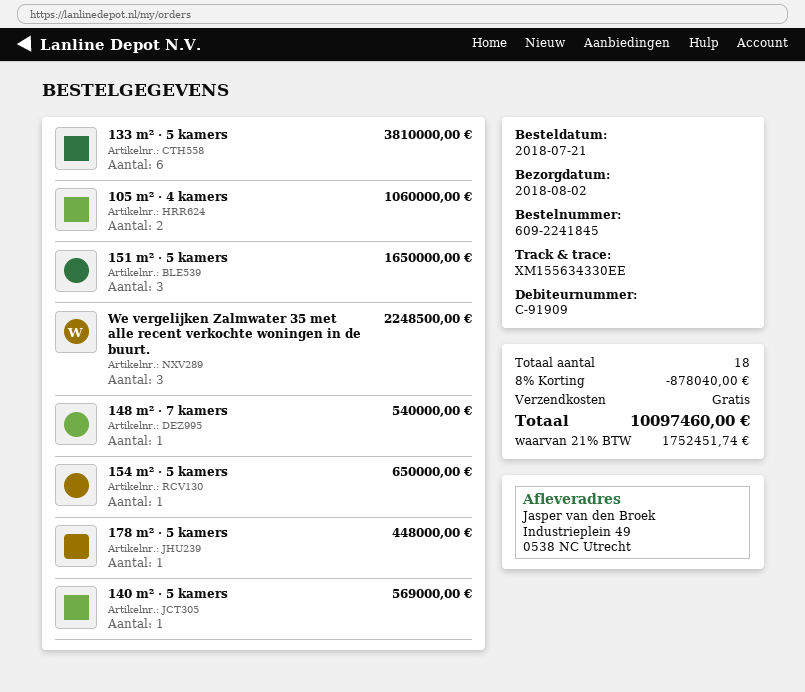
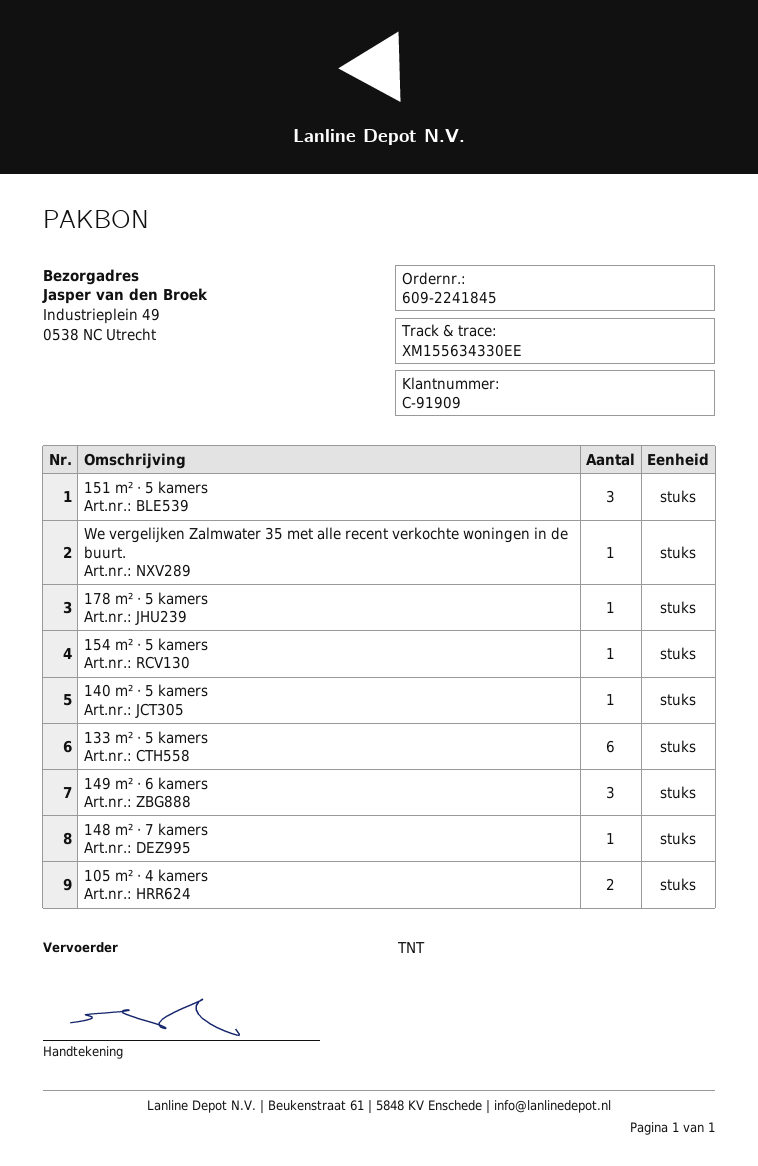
We vergelijken Zalmwater 35 met alle recent verkochte woningen in de buurt.: 3 -> 1
149 m² · 6 kamers: none -> 3

